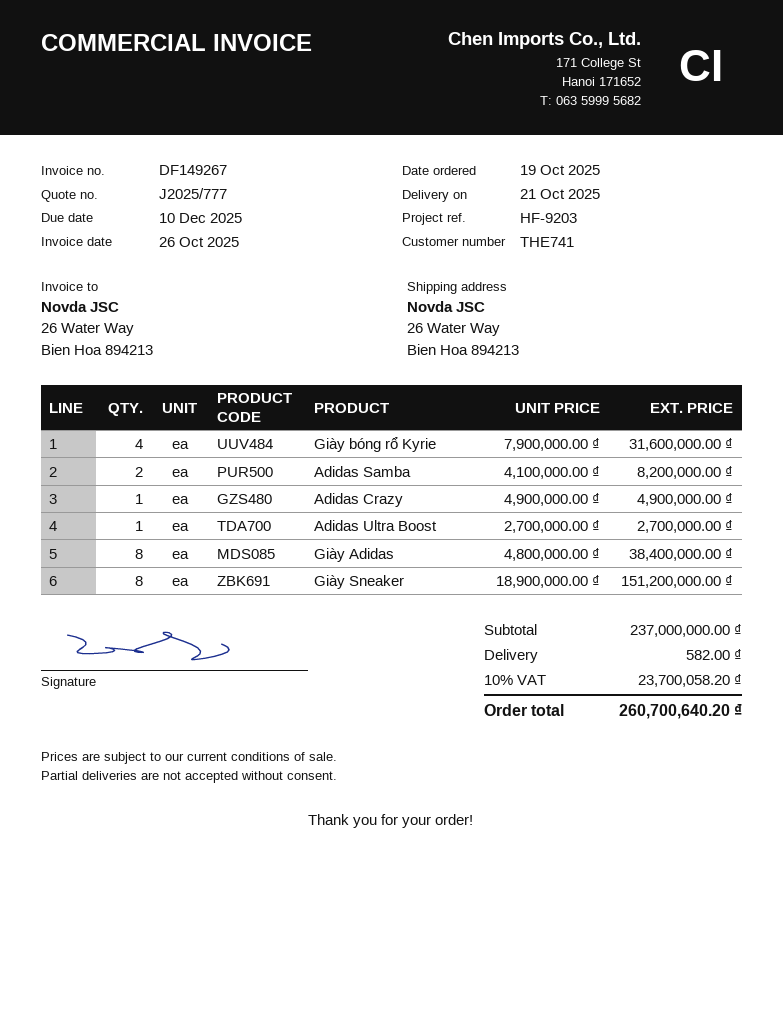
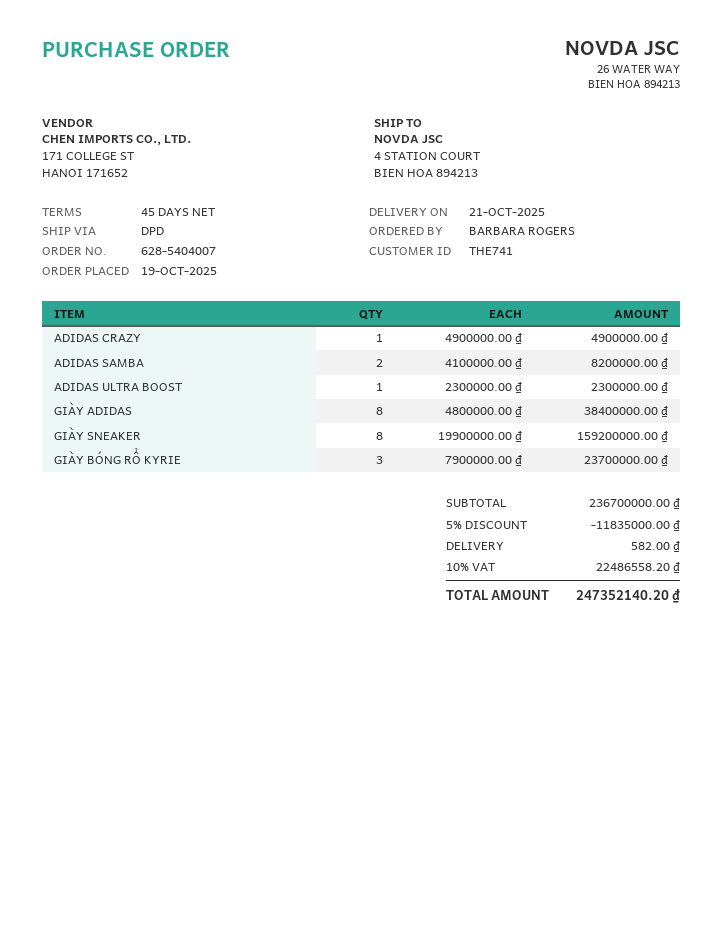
ship to: 26 Water Way, Bien Hoa 894213 -> 4 STATION COURT, BIEN HOA 894213
Giày bóng rổ Kyrie: 4 x 7900000.00 = 31600000.00 -> 3 x 7900000.00 = 23700000.00
Adidas Ultra Boost: 1 x 2700000.00 = 2700000.00 -> 1 x 2300000.00 = 2300000.00
Giày Sneaker: 8 x 18900000.00 = 151200000.00 -> 8 x 19900000.00 = 159200000.00
subtotal: 237000000.00 -> 236700000.00
discount: none -> 5% = 11835000.00
tax: 10% = 23700058.20 -> 10% = 22486558.20
total: 260700640.20 -> 247352140.20

